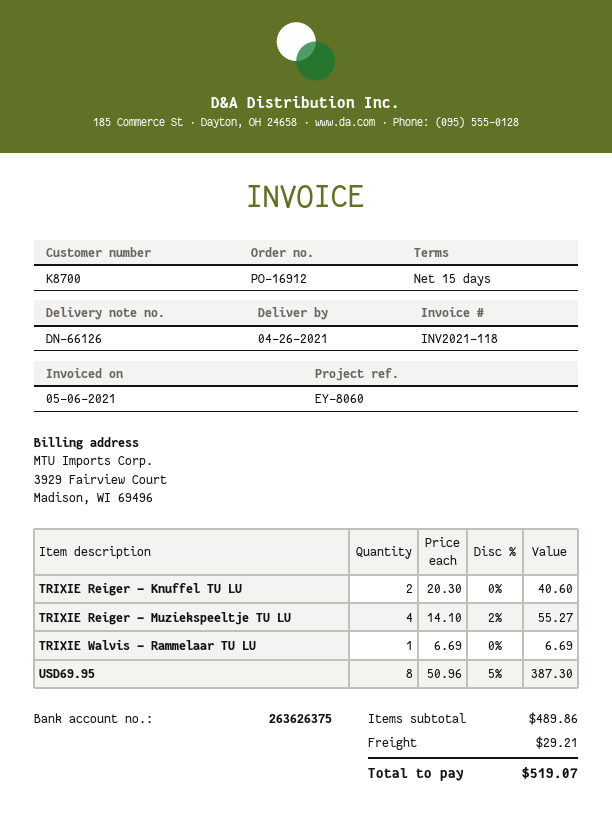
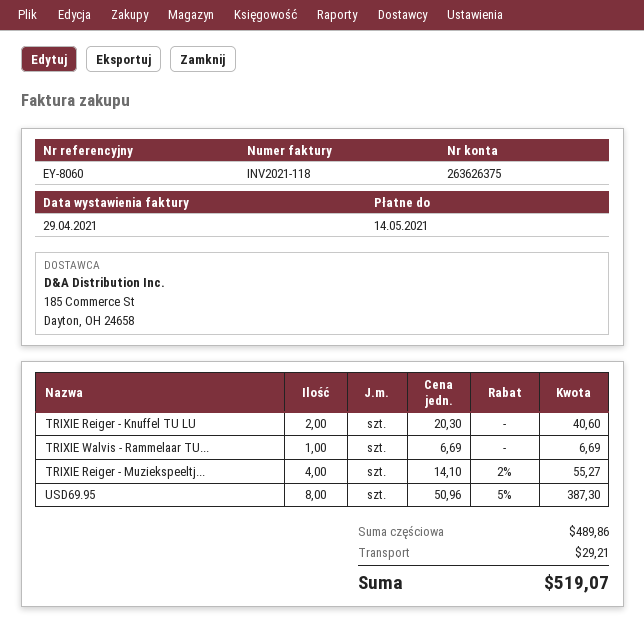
invoice date: 2021-05-06 -> 2021-04-29

